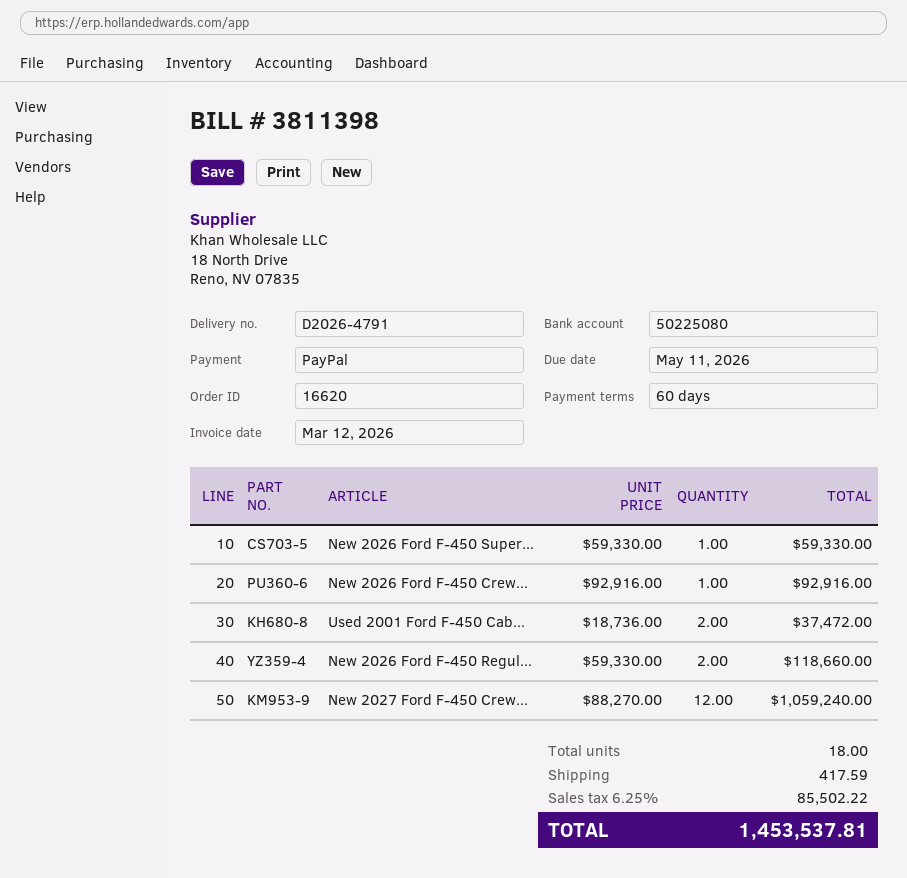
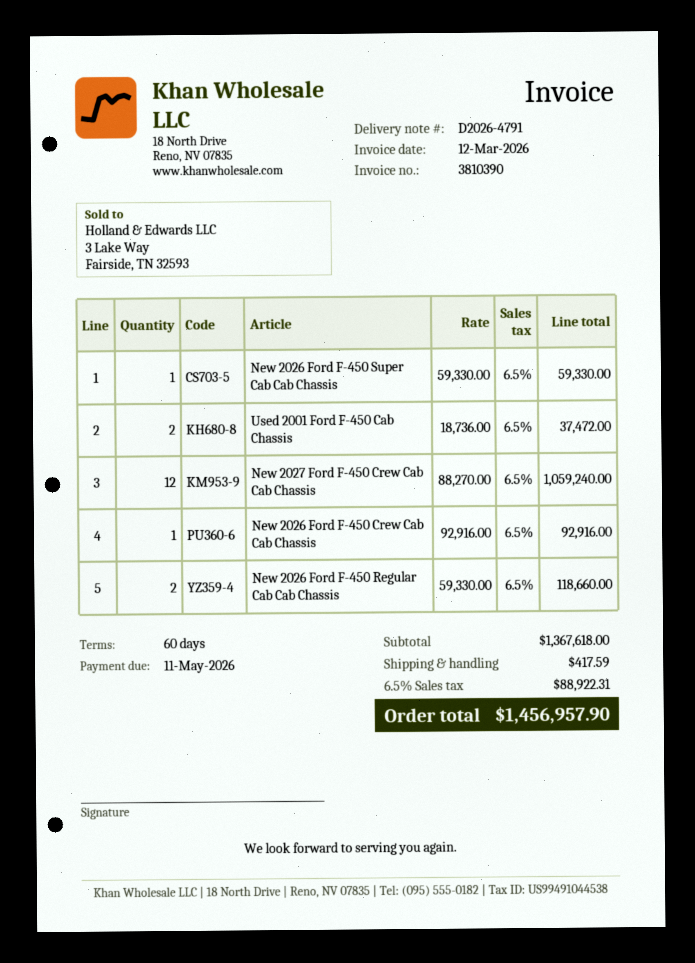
invoice number: 3811398 -> 3810390
tax: 6.25% = 85502.22 -> 6.5% = 88922.31
total: 1453537.81 -> 1456957.90

